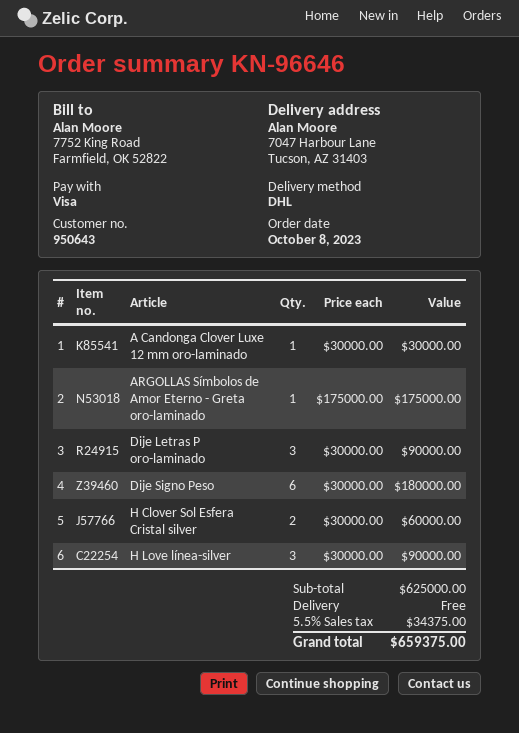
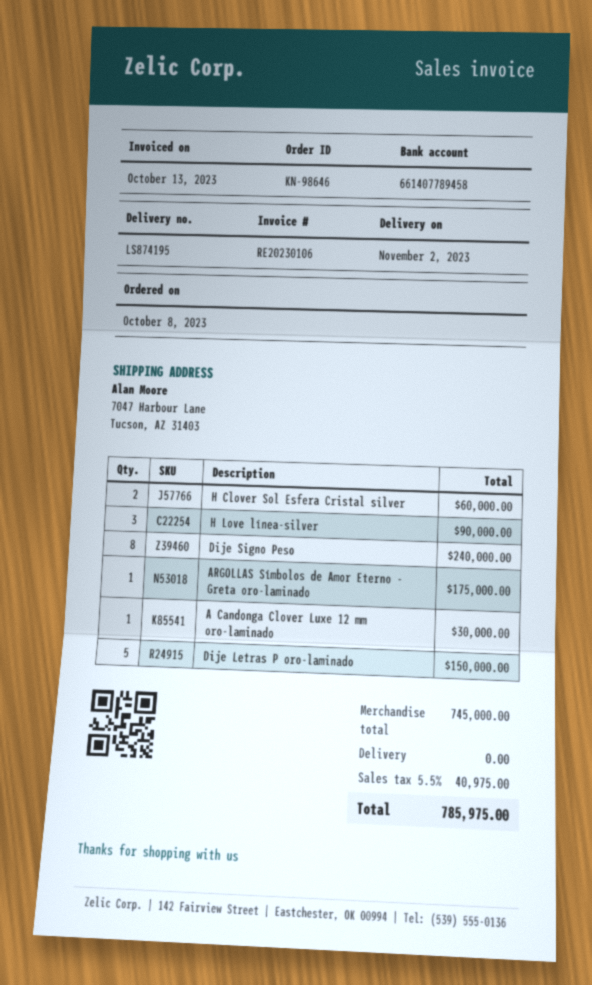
order number: KN-96646 -> KN-98646
Dije Letras P oro-laminado: 3 for 90000.00 -> 5 for 150000.00
Dije Signo Peso: 6 for 180000.00 -> 8 for 240000.00
subtotal: 625000.00 -> 745000.00
tax: 5.5% = 34375.00 -> 5.5% = 40975.00
total: 659375.00 -> 785975.00

